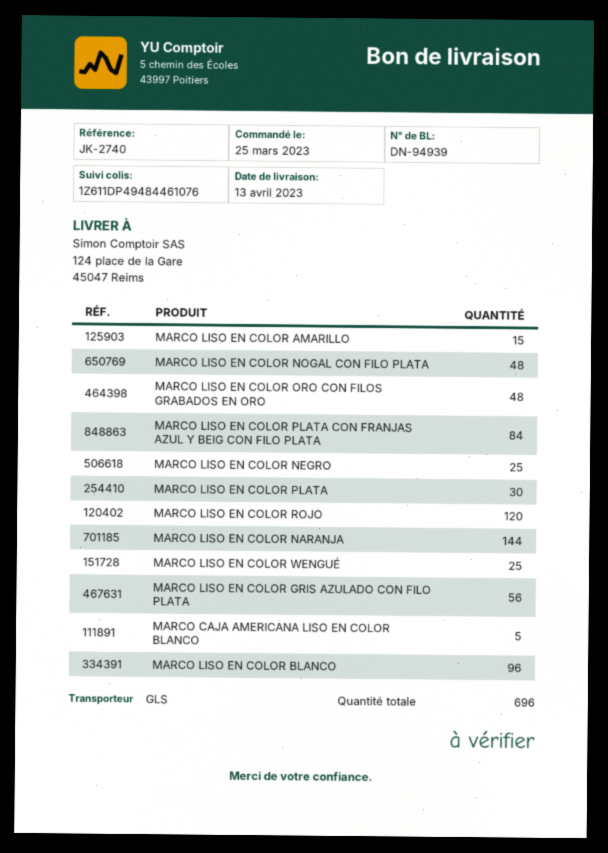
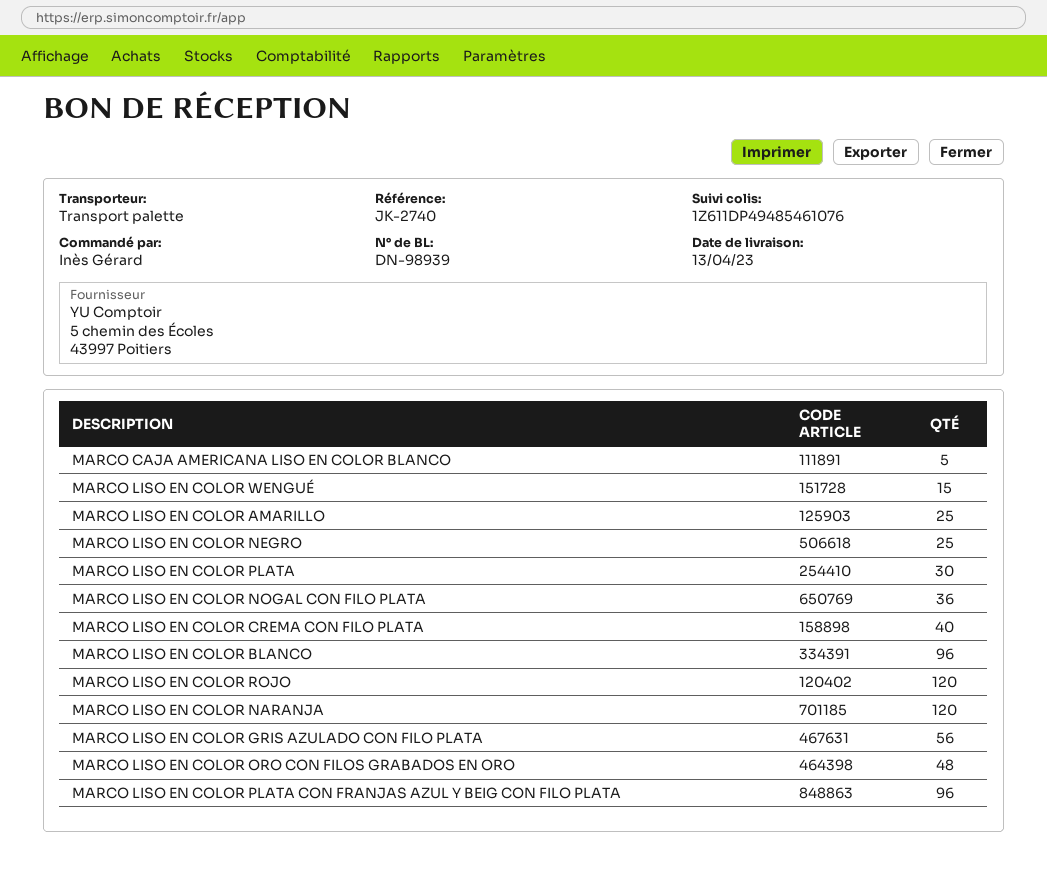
delivery note number: DN-94939 -> DN-98939
shipping method: GLS -> pallet freight
tracking number: 1Z611DP49484461076 -> 1Z611DP49485461076
MARCO LISO EN COLOR AMARILLO: 15 -> 25
MARCO LISO EN COLOR NOGAL CON FILO PLATA: 48 -> 36
MARCO LISO EN COLOR PLATA CON FRANJAS AZUL Y BEIG CON FILO PLATA: 84 -> 96
MARCO LISO EN COLOR NARANJA: 144 -> 120
MARCO LISO EN COLOR WENGUÉ: 25 -> 15
MARCO LISO EN COLOR CREMA CON FILO PLATA: none -> 40

